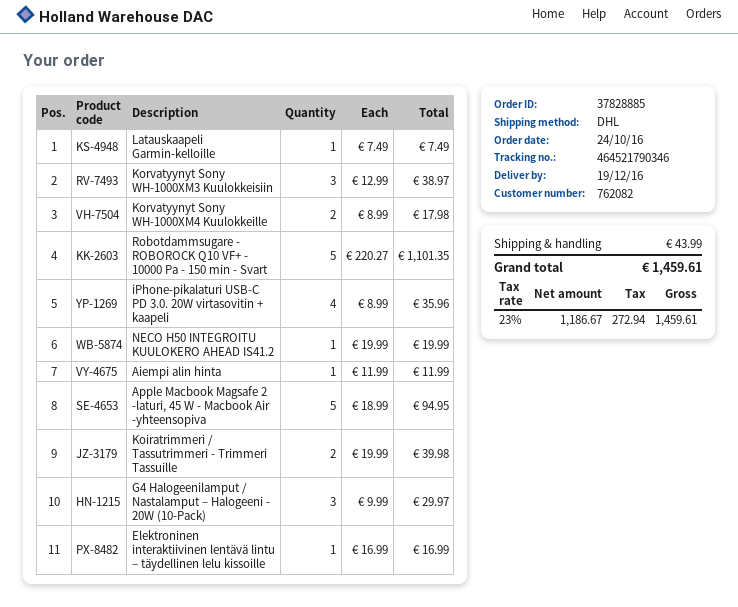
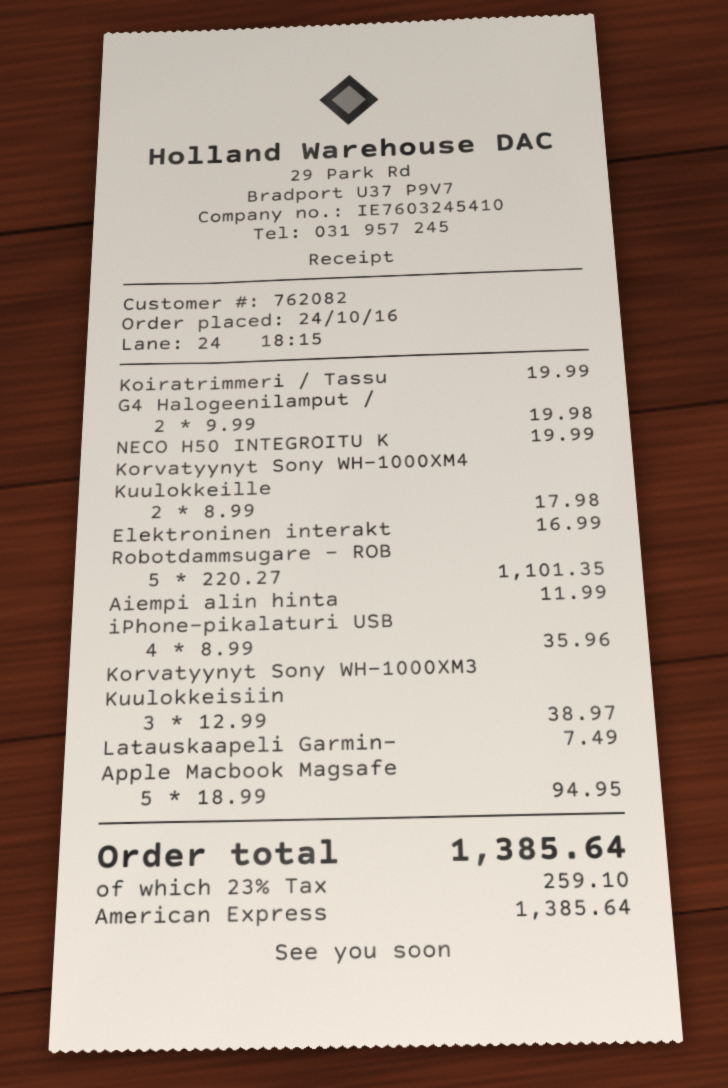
Koiratrimmeri / Tassutrimmeri - Trimmeri Tassuille: 2 x 19.99 = 39.98 -> 1 x 19.99 = 19.99
G4 Halogeenilamput / Nastalamput – Halogeeni - 20W (10-Pack): 3 x 9.99 = 29.97 -> 2 x 9.99 = 19.98
shipping: 43.99 -> none
tax: 23% = 272.94 -> 23% = 259.10
total: 1459.61 -> 1385.64

